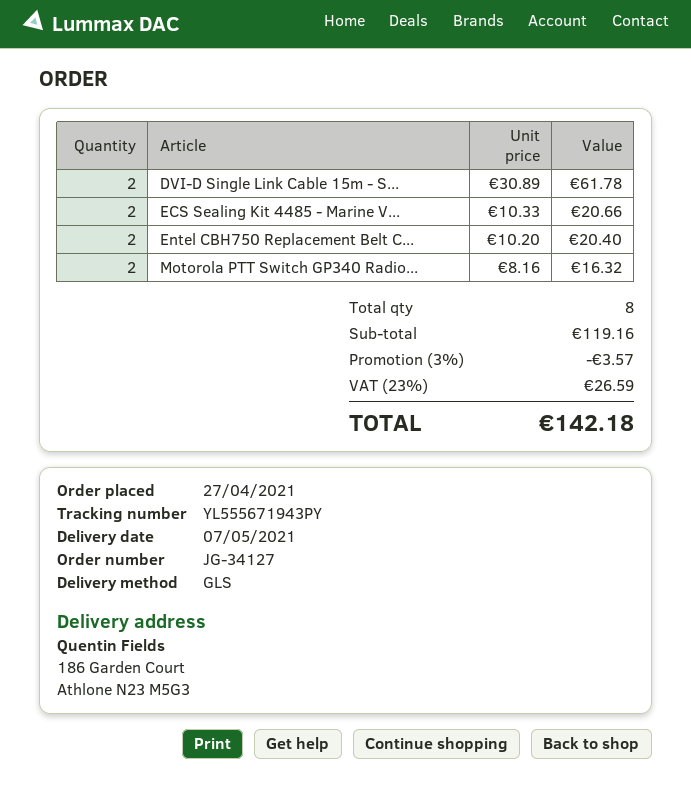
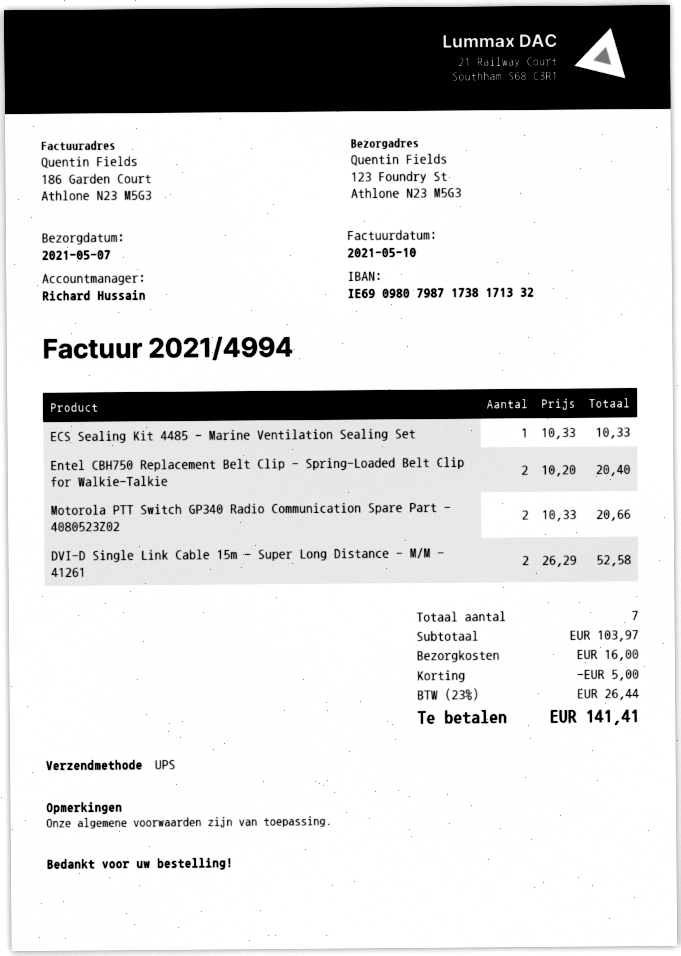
shipping method: GLS -> UPS
ship to: 186 Garden Court, Athlone N23 M5G3 -> 123 Foundry St, Athlone N23 M5G3
DVI-D Single Link Cable 15m - S...: 2 x 30.89 = 61.78 -> 2 x 26.29 = 52.58
ECS Sealing Kit 4485 - Marine V...: 2 x 10.33 = 20.66 -> 1 x 10.33 = 10.33
Motorola PTT Switch GP340 Radio...: 2 x 8.16 = 16.32 -> 2 x 10.33 = 20.66
total quantity: 8 -> 7
subtotal: 119.16 -> 103.97
discount: 3.57 -> 5.00
shipping: none -> 16.00
tax: 23% = 26.59 -> 23% = 26.44
total: 142.18 -> 141.41

